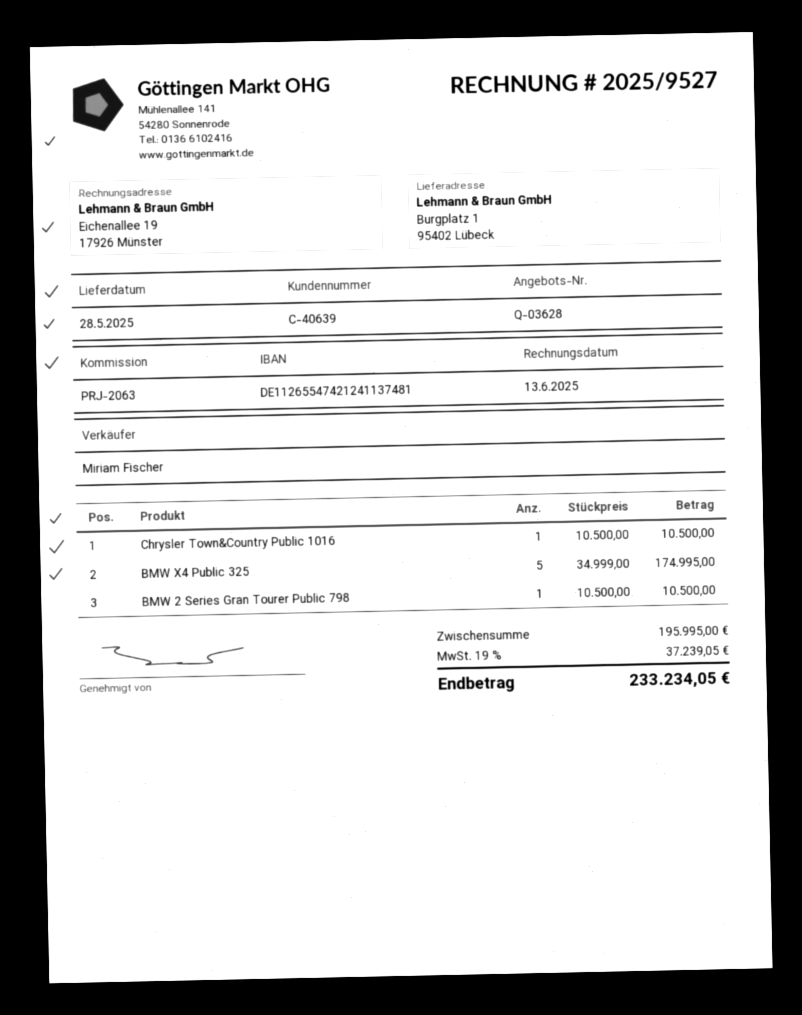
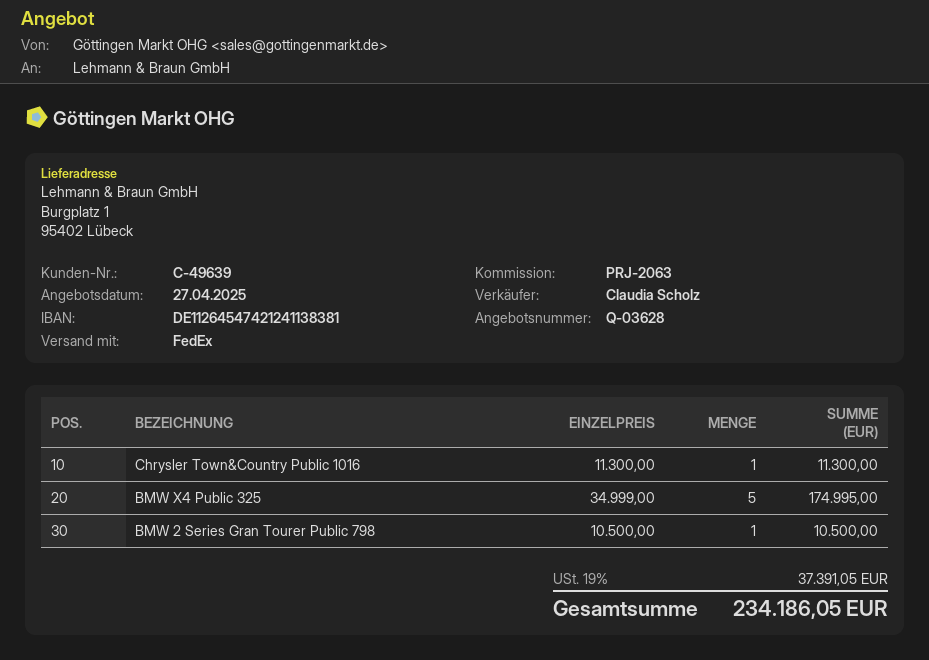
customer number: C-40639 -> C-49639
sales rep: Miriam Fischer -> Claudia Scholz
bank account: DE11265547421241137481 -> DE11264547421241138381
Chrysler Town&Country Public 1016: 1 x 10500.00 = 10500.00 -> 1 x 11300.00 = 11300.00
tax: 19% = 37239.05 -> 19% = 37391.05
total: 233234.05 -> 234186.05

